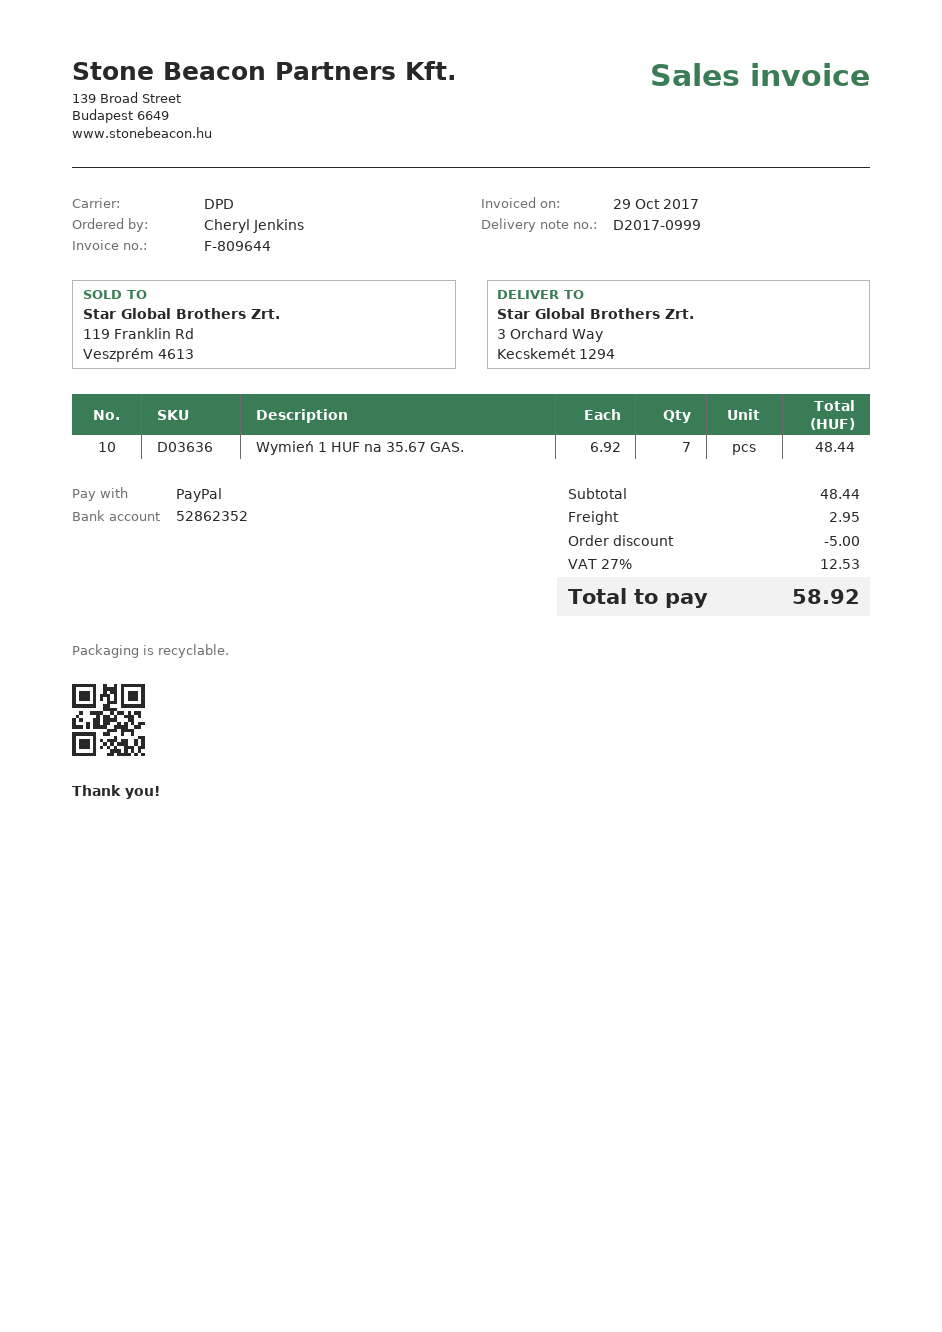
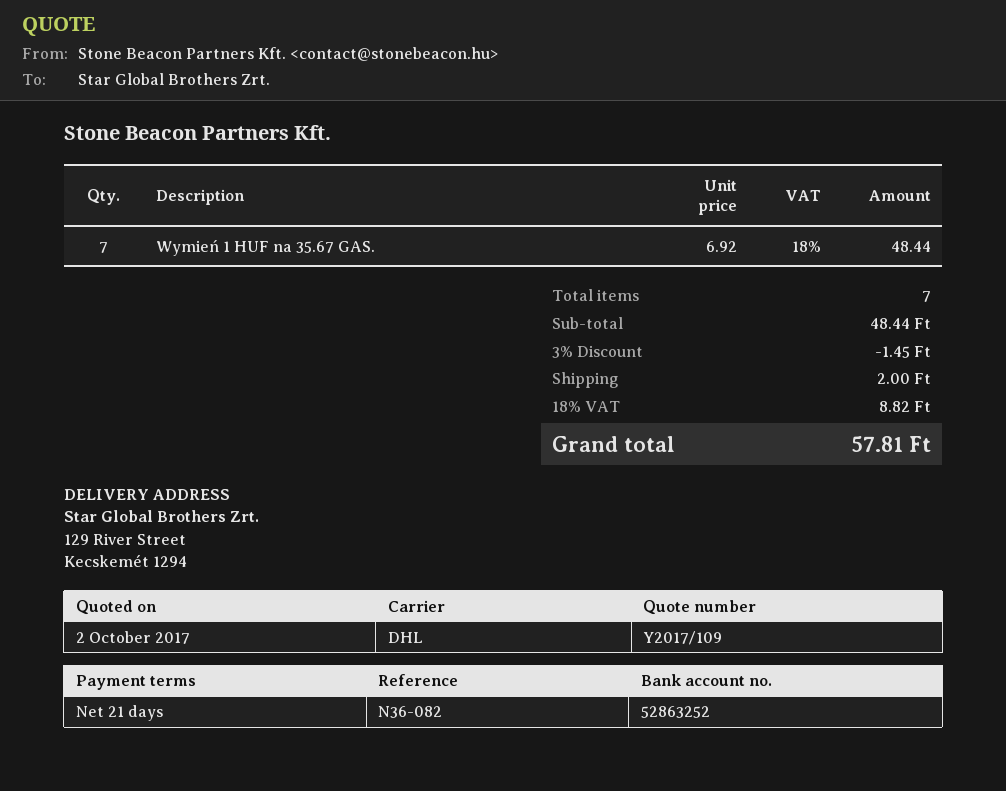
bank account: 52862352 -> 52863252
shipping method: DPD -> DHL
ship to: 3 Orchard Way, Kecskemét 1294 -> 129 River Street, Kecskemét 1294
discount: 5.00 -> 1.45
shipping: 2.95 -> 2.00
tax: 27% = 12.53 -> 18% = 8.82
total: 58.92 -> 57.81

